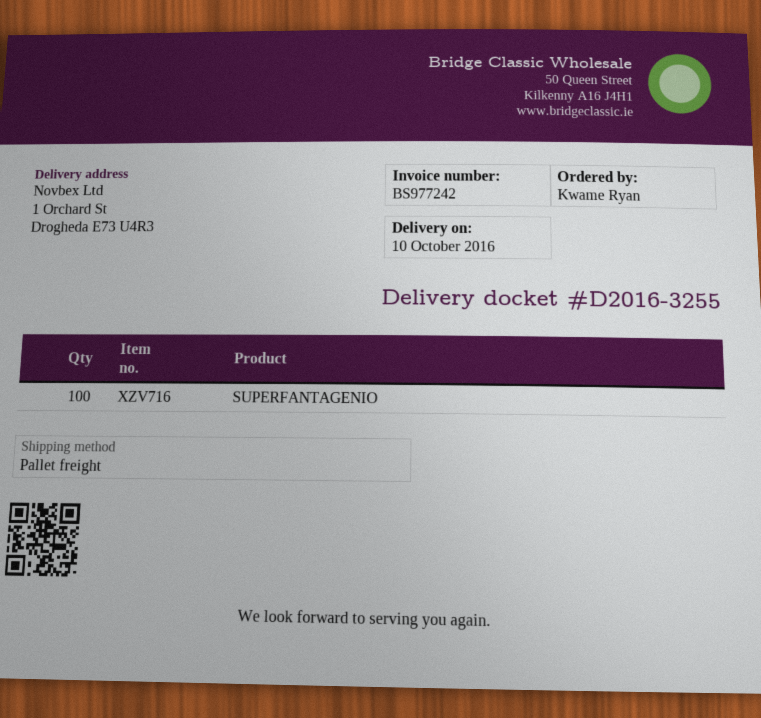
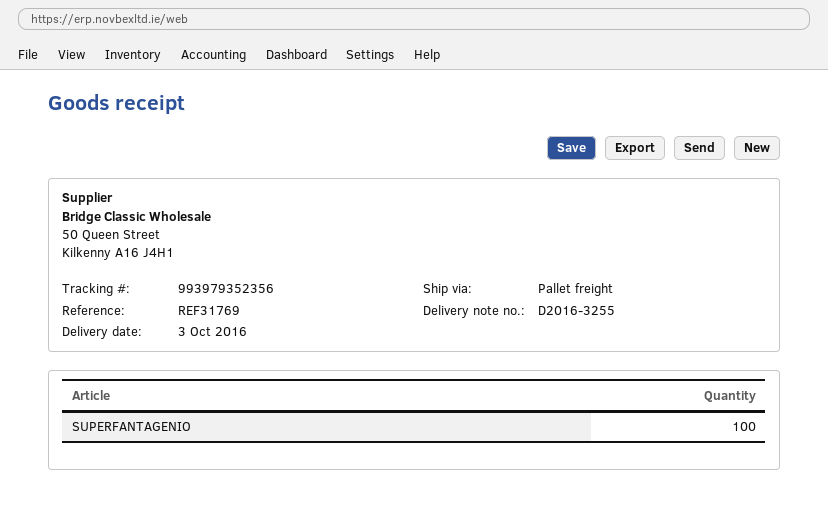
delivery date: 2016-10-10 -> 2016-10-03

